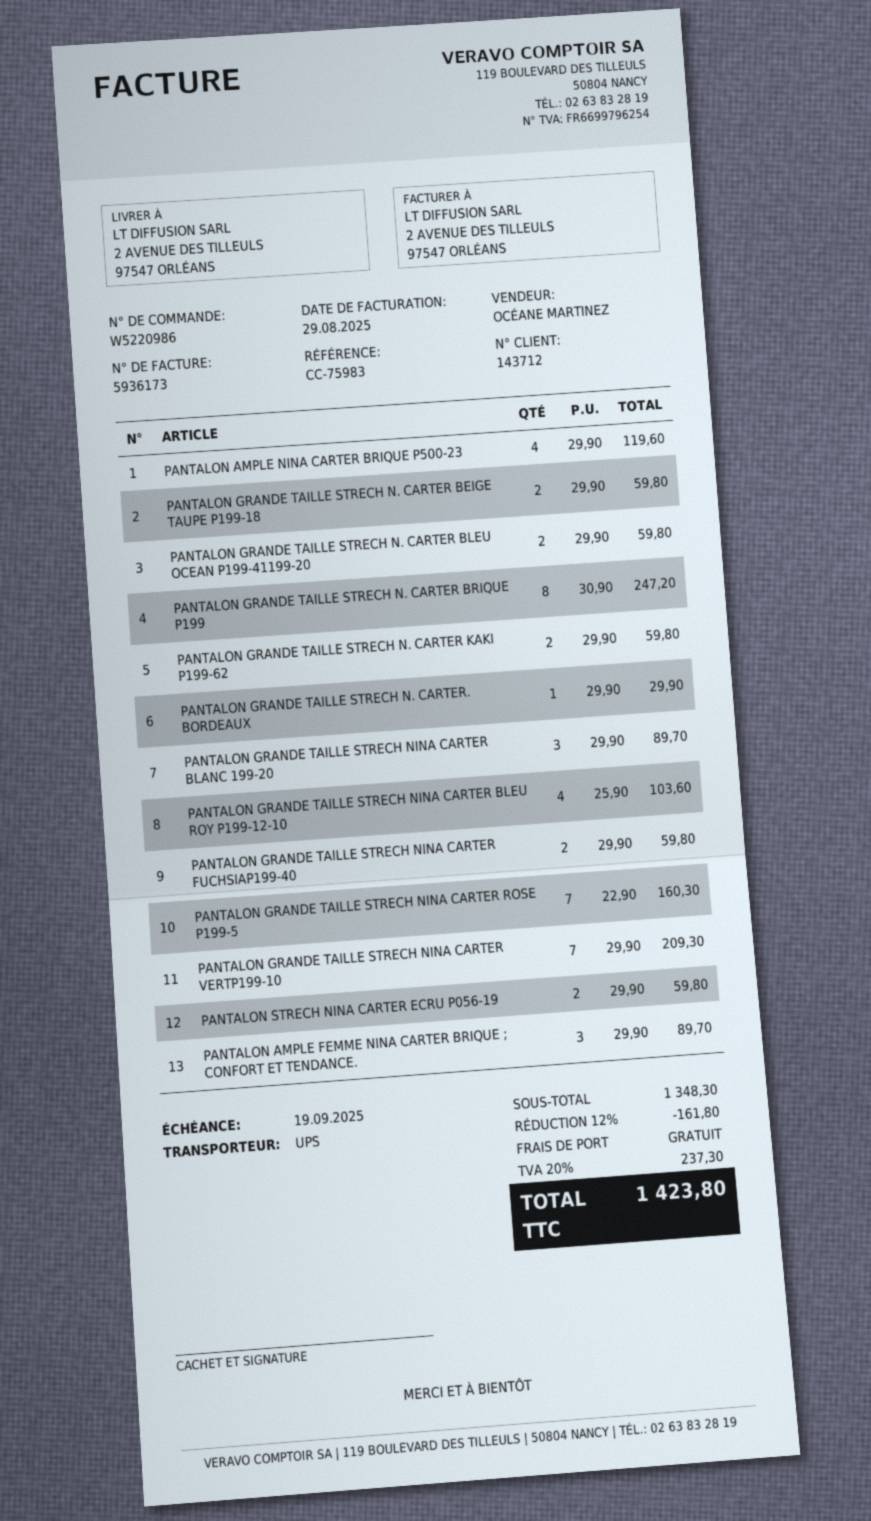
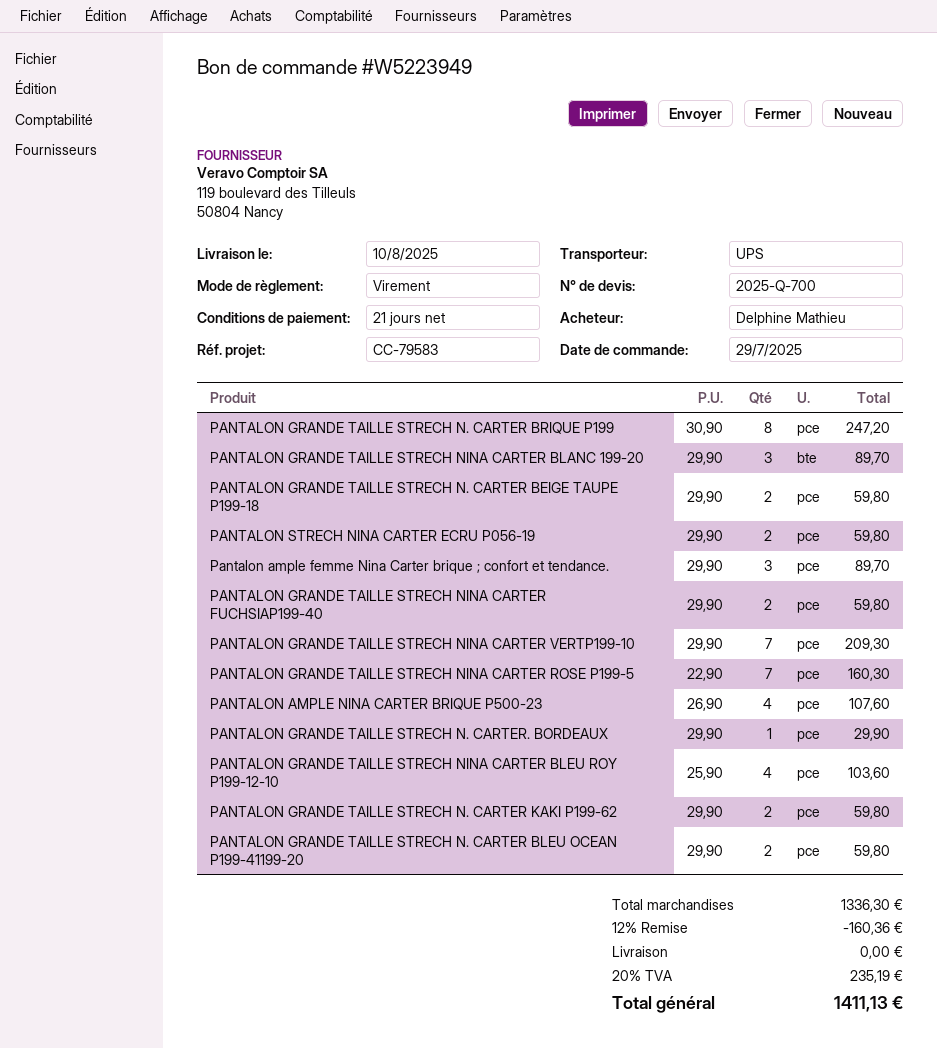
order number: W5220986 -> W5223949
reference: CC-75983 -> CC-79583
PANTALON AMPLE NINA CARTER BRIQUE P500-23: 4 x 29.90 = 119.60 -> 4 x 26.90 = 107.60
subtotal: 1348.30 -> 1336.30
discount: 12% = 161.80 -> 12% = 160.36
tax: 20% = 237.30 -> 20% = 235.19
total: 1423.80 -> 1411.13

